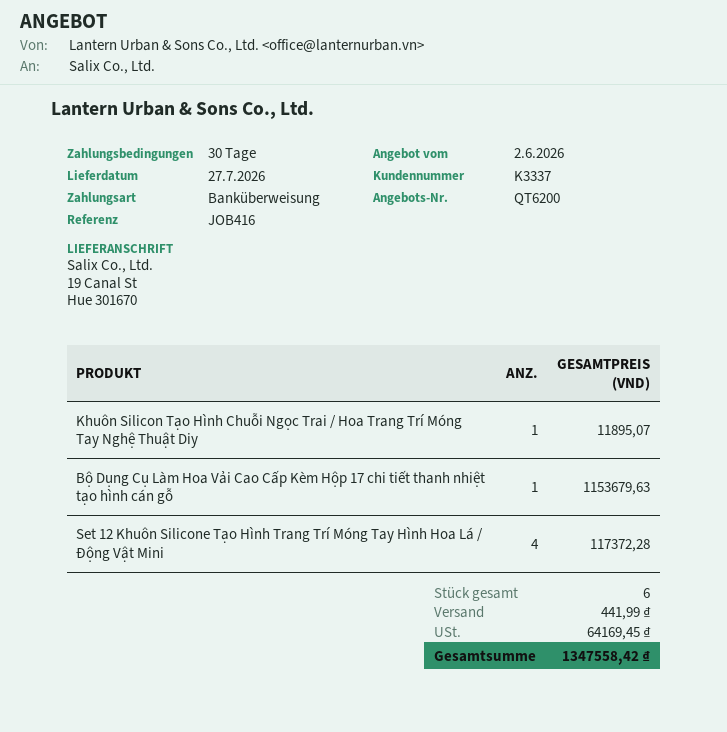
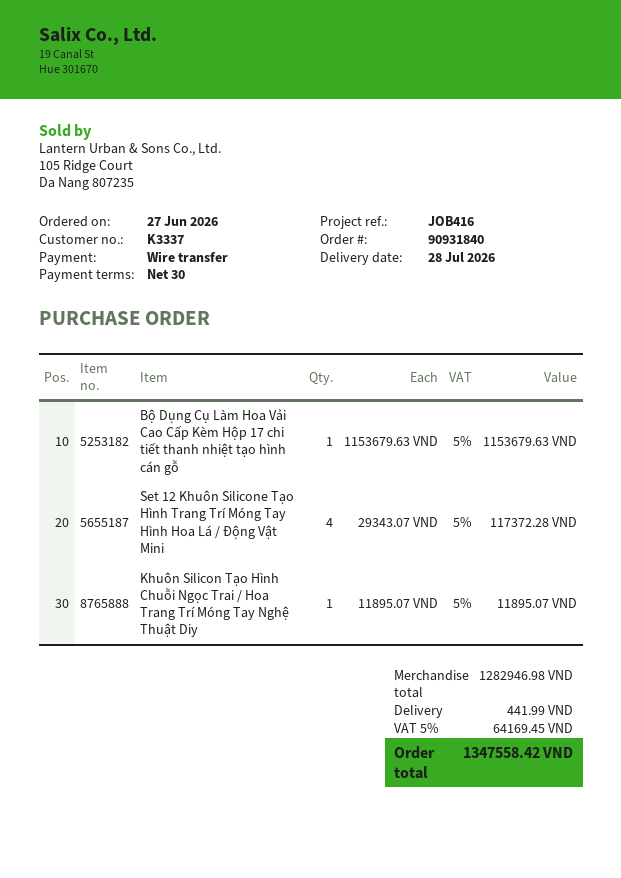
delivery date: 2026-07-27 -> 2026-07-28

